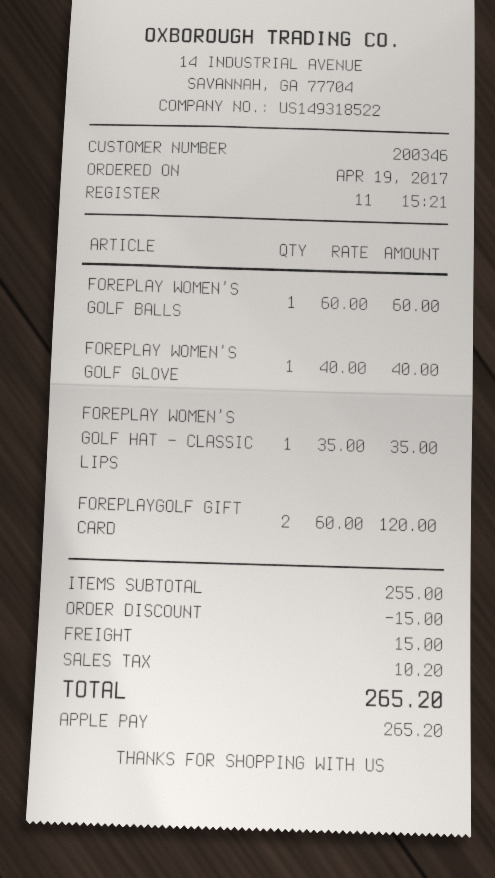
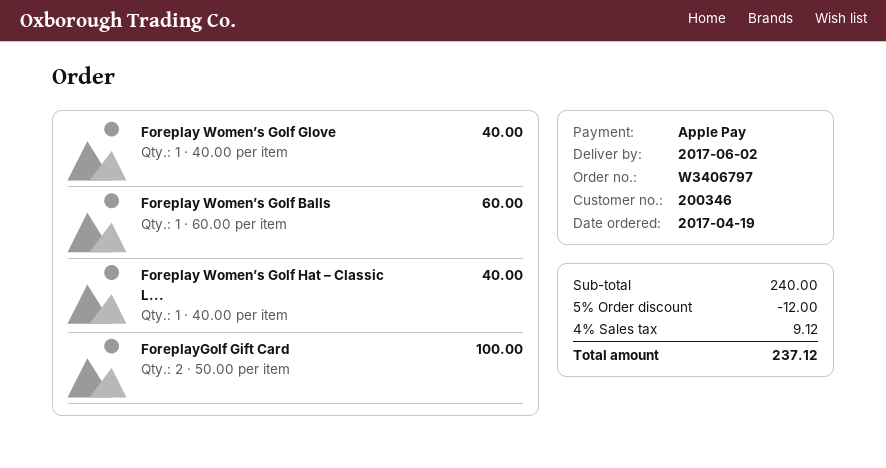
FOREPLAY WOMEN’S GOLF HAT – CLASSIC LIPS: 1 x 35.00 = 35.00 -> 1 x 40.00 = 40.00
FOREPLAYGOLF GIFT CARD: 2 x 60.00 = 120.00 -> 2 x 50.00 = 100.00
subtotal: 255.00 -> 240.00
discount: 15.00 -> 12.00
shipping: 15.00 -> none
tax: 10.20 -> 9.12
total: 265.20 -> 237.12

